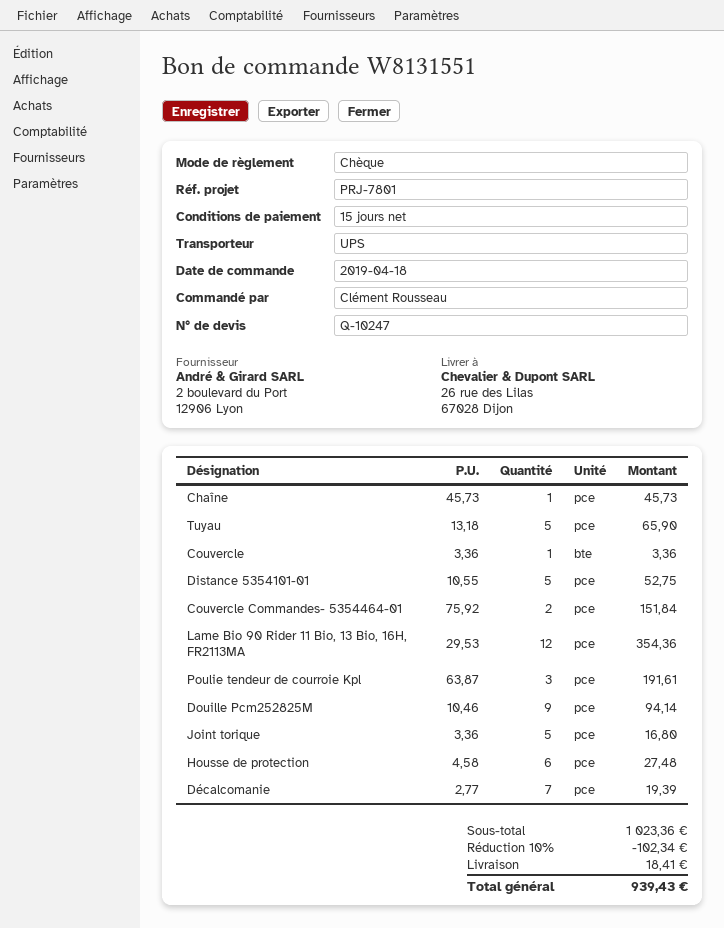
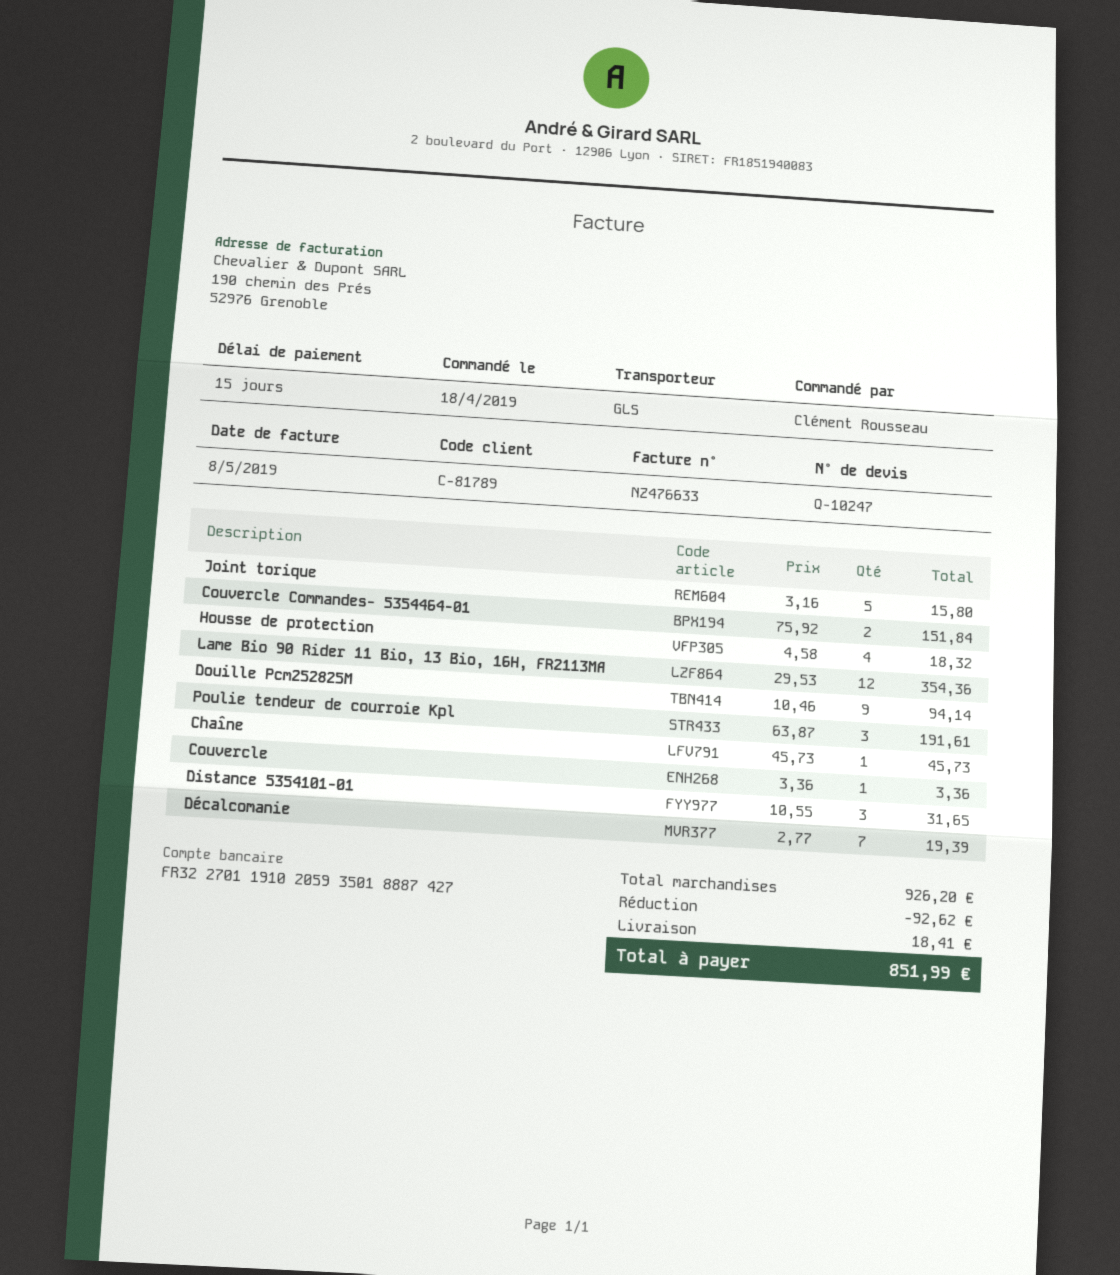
shipping method: UPS -> GLS
Tuyau: 5 x 13.18 = 65.90 -> none
Distance 5354101-01: 5 x 10.55 = 52.75 -> 3 x 10.55 = 31.65
Joint torique: 5 x 3.36 = 16.80 -> 5 x 3.16 = 15.80
Housse de protection: 6 x 4.58 = 27.48 -> 4 x 4.58 = 18.32
subtotal: 1023.36 -> 926.20
discount: 102.34 -> 92.62
total: 939.43 -> 851.99

